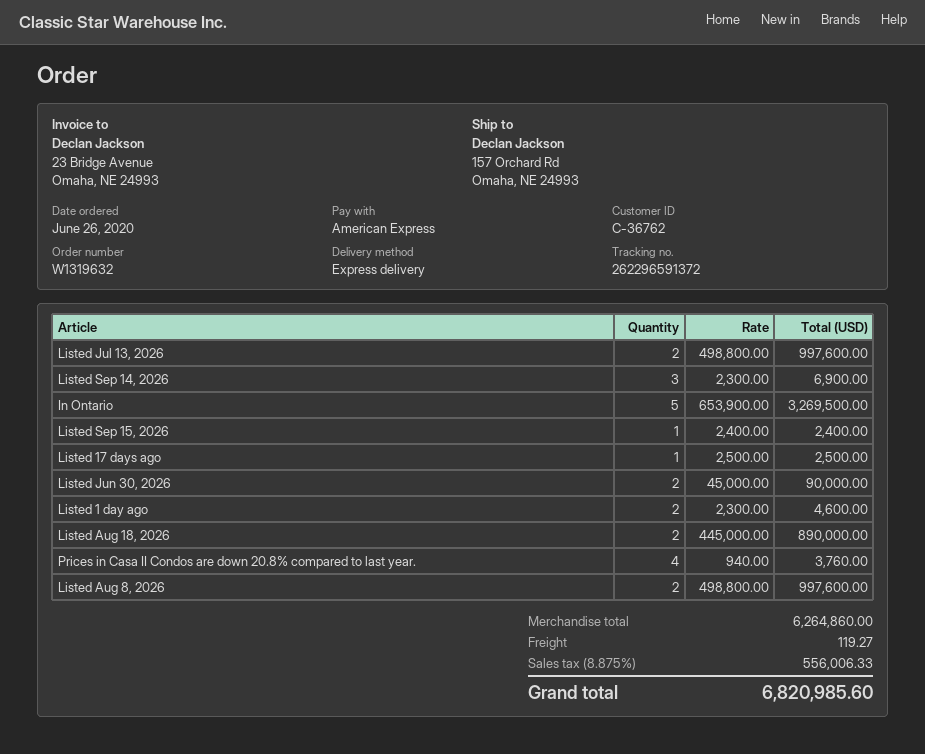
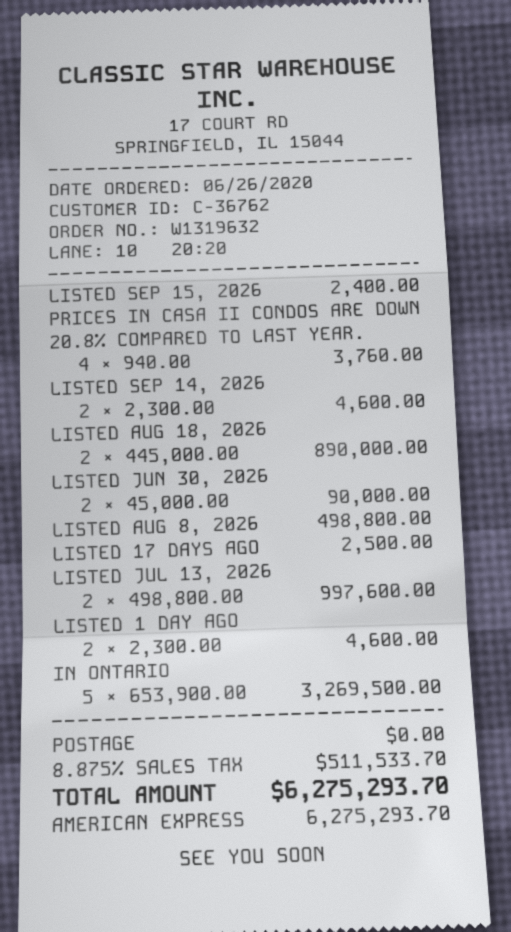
Listed Sep 14, 2026: 3 x 2300.00 = 6900.00 -> 2 x 2300.00 = 4600.00
Listed Aug 8, 2026: 2 x 498800.00 = 997600.00 -> 1 x 498800.00 = 498800.00
shipping: 119.27 -> 0.00
tax: 8.875% = 556006.33 -> 8.875% = 511533.70
total: 6820985.60 -> 6275293.70

